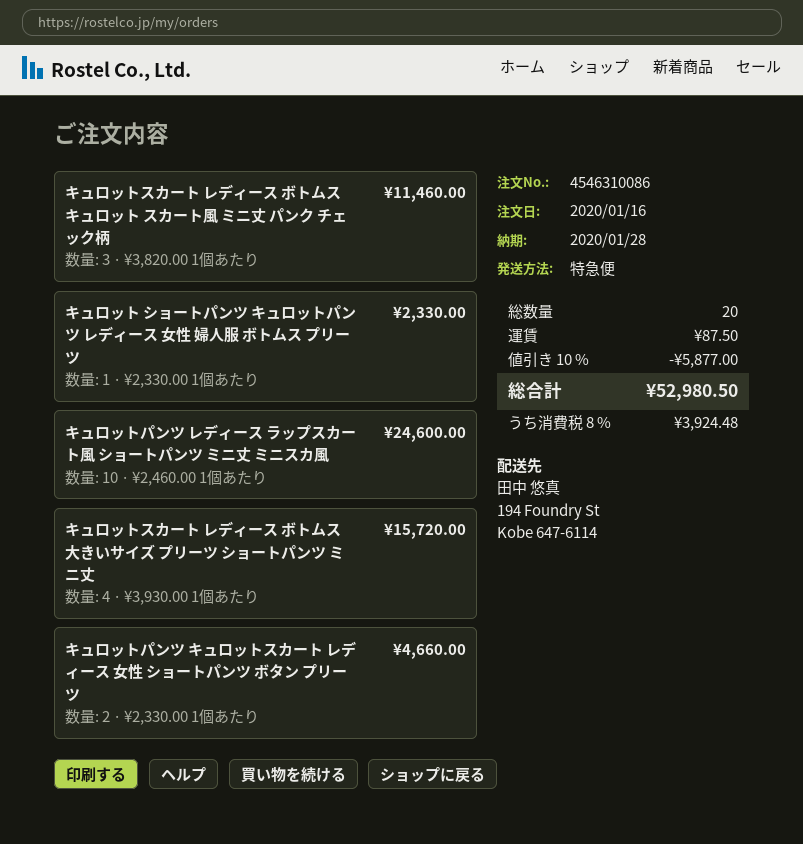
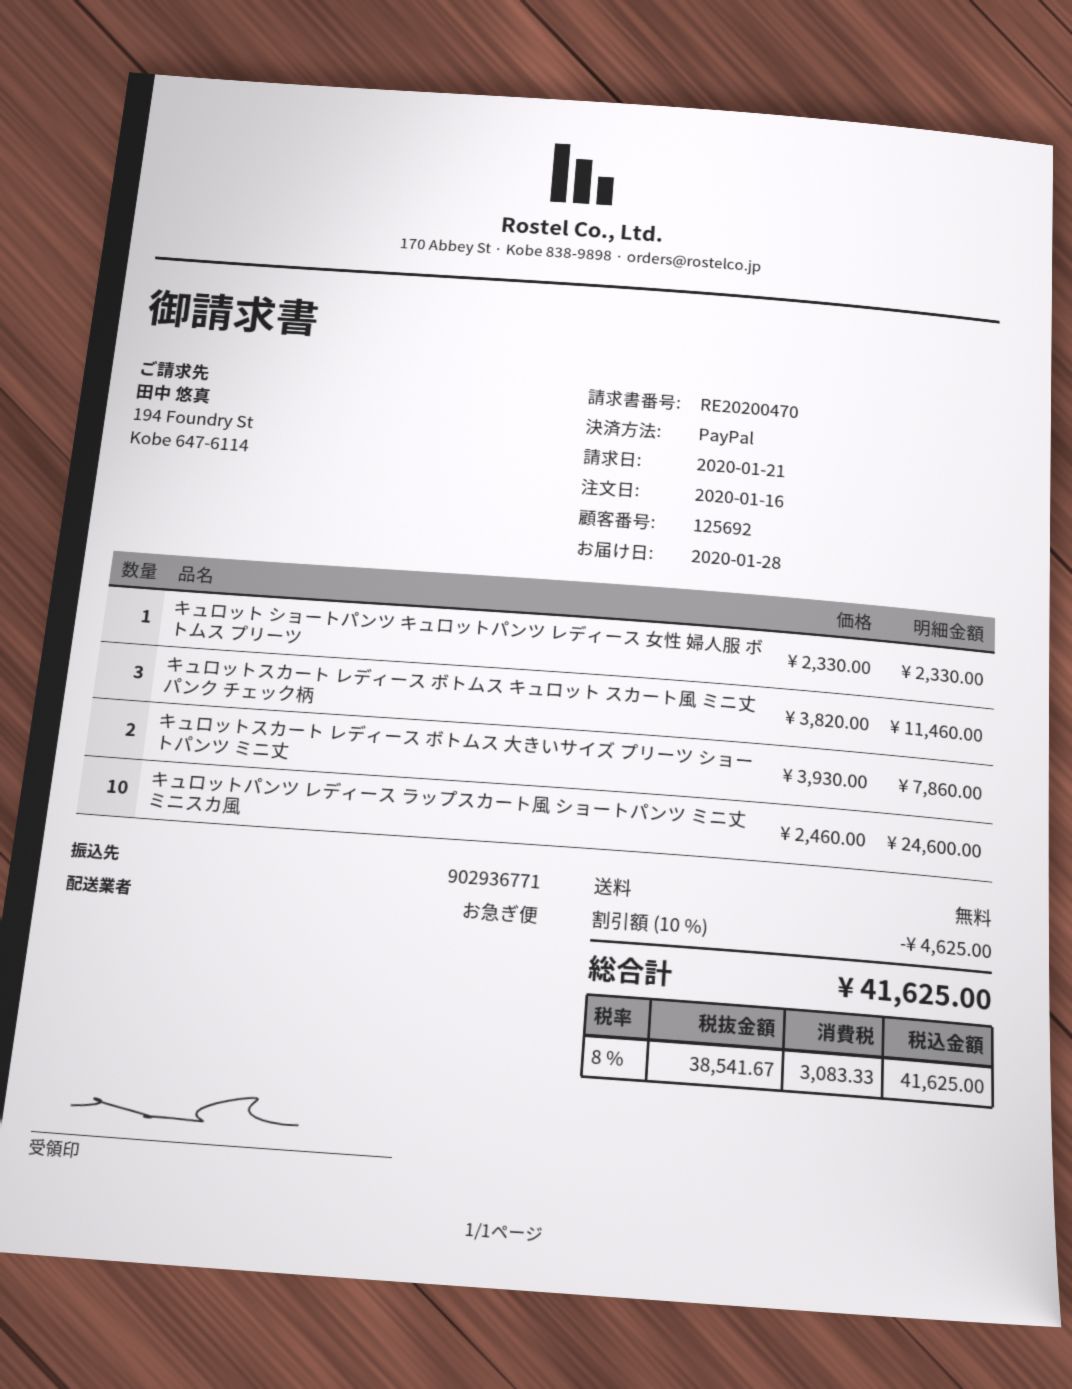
キュロットスカート レディース ボトムス 大きいサイズ プリーツ ショートパンツ ミニ丈: 4 x 3930.00 = 15720.00 -> 2 x 3930.00 = 7860.00
キュロットパンツ キュロットスカート レディース 女性 ショートパンツ ボタン プリーツ: 2 x 2330.00 = 4660.00 -> none
discount: 10% = 5877.00 -> 10% = 4625.00
shipping: 87.50 -> 0.00
tax: 8% = 3924.48 -> 8% = 3083.33
total: 52980.50 -> 41625.00

